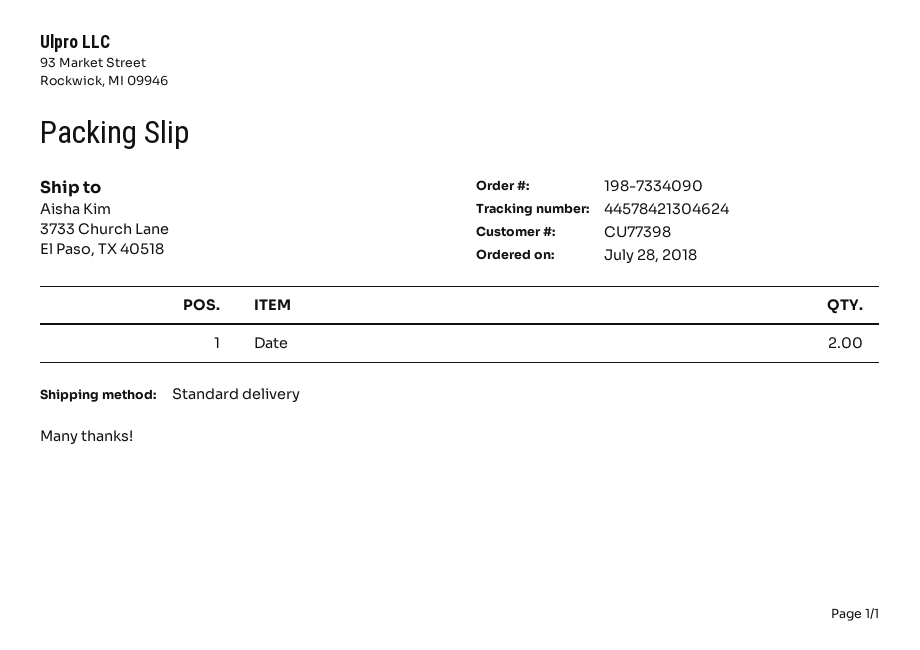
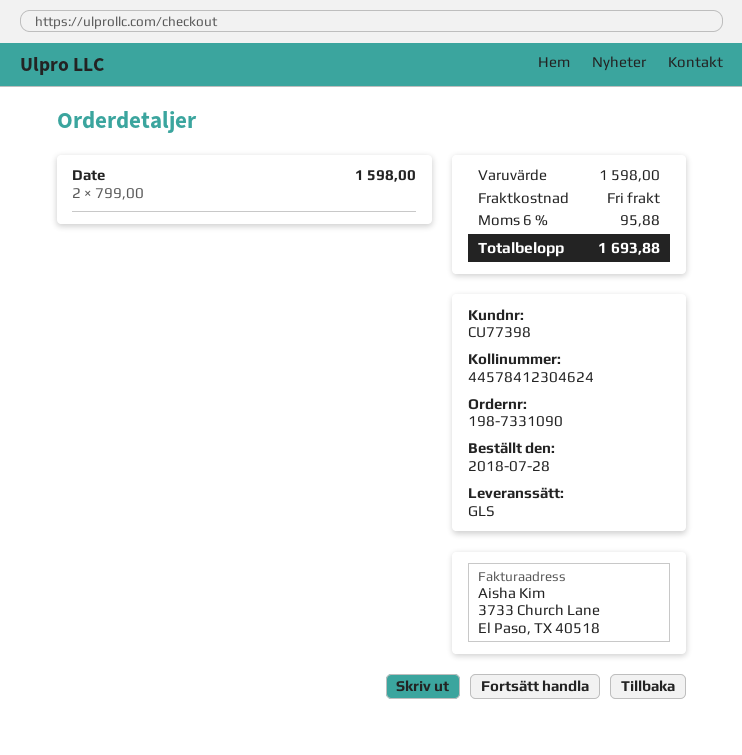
order number: 198-7334090 -> 198-7331090
shipping method: standard -> GLS
tracking number: 44578421304624 -> 44578412304624

